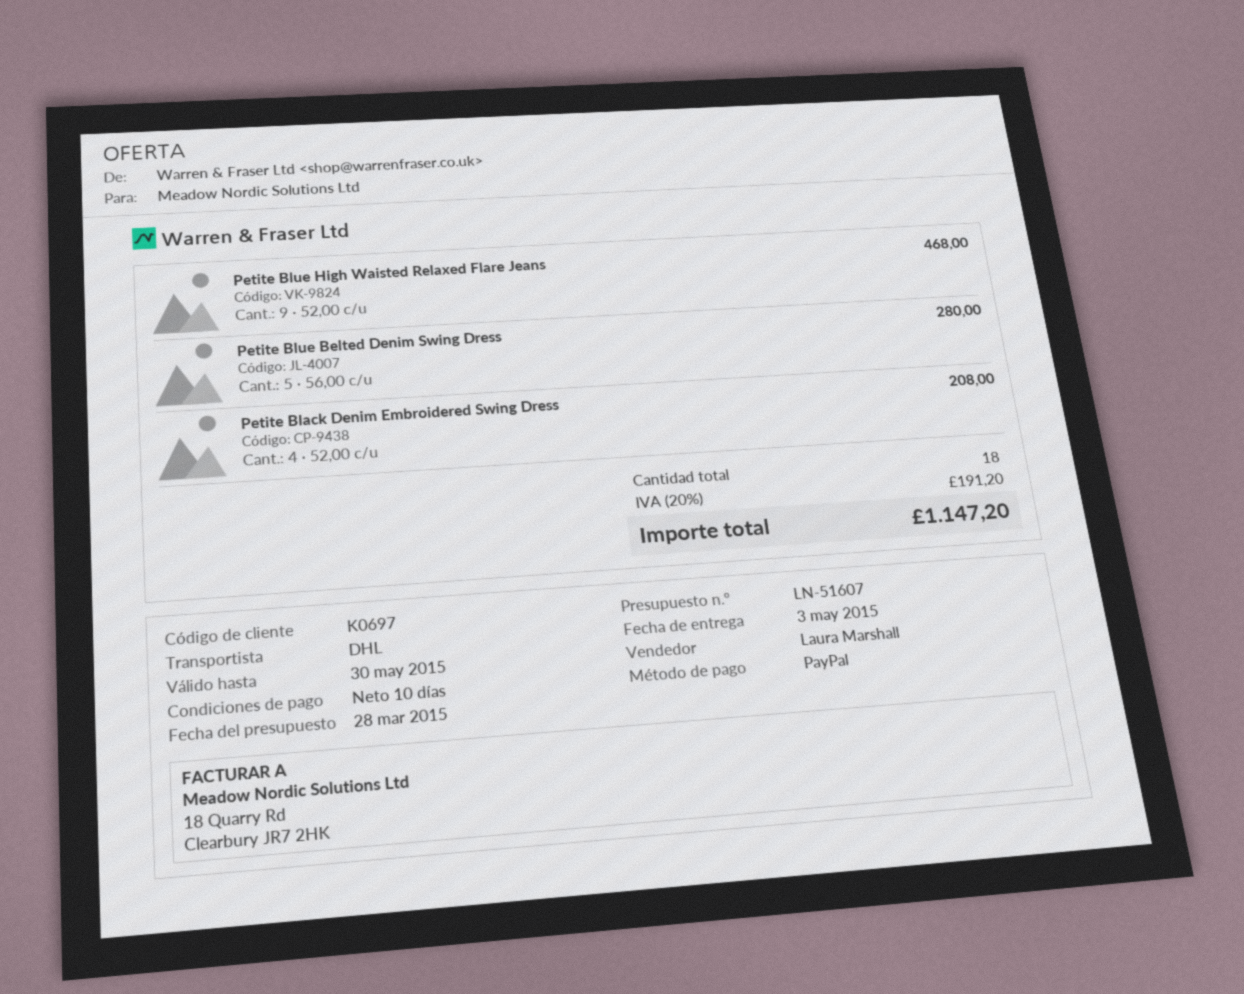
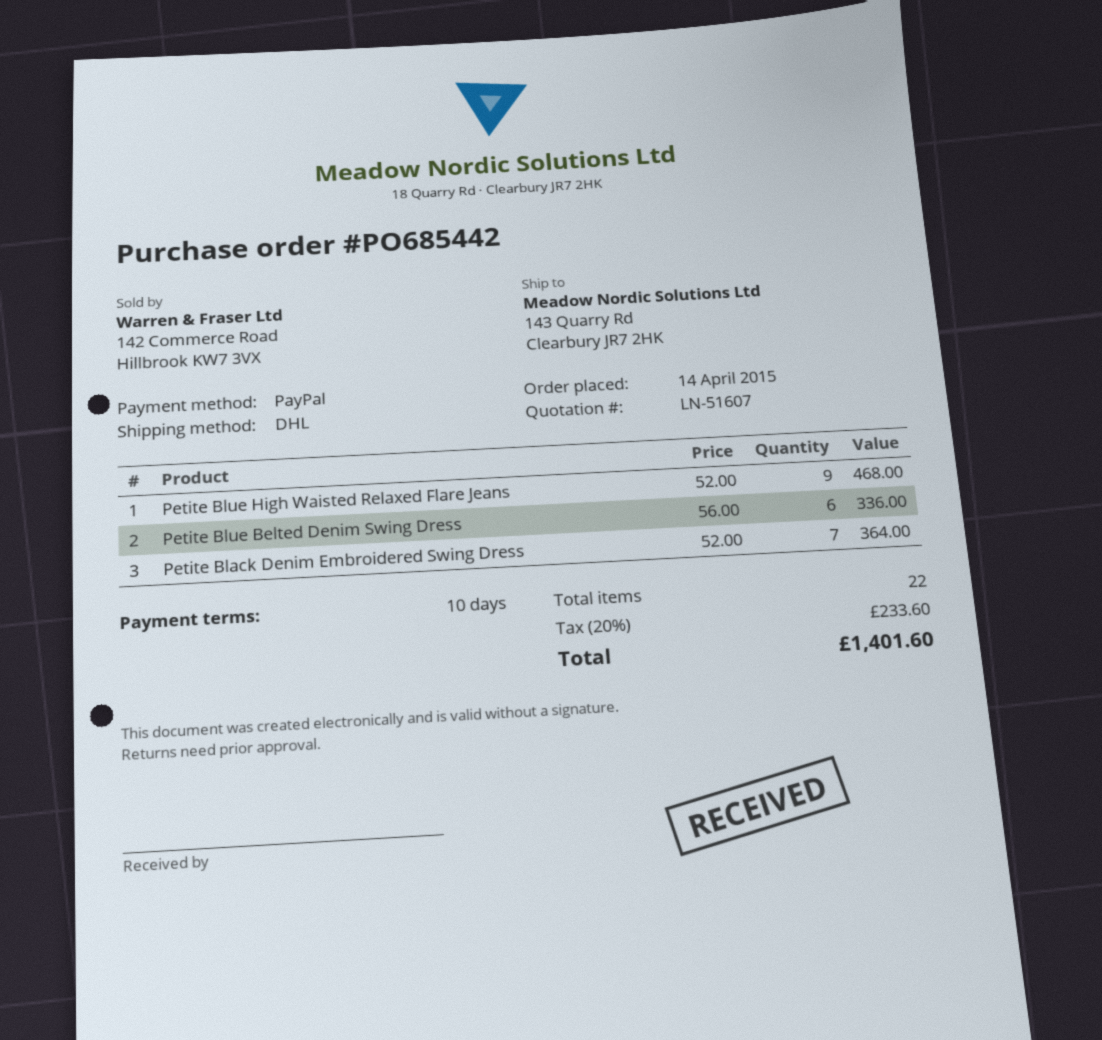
Petite Blue Belted Denim Swing Dress: 5 x 56.00 = 280.00 -> 6 x 56.00 = 336.00
Petite Black Denim Embroidered Swing Dress: 4 x 52.00 = 208.00 -> 7 x 52.00 = 364.00
total quantity: 18 -> 22
tax: 20% = 191.20 -> 20% = 233.60
total: 1147.20 -> 1401.60

